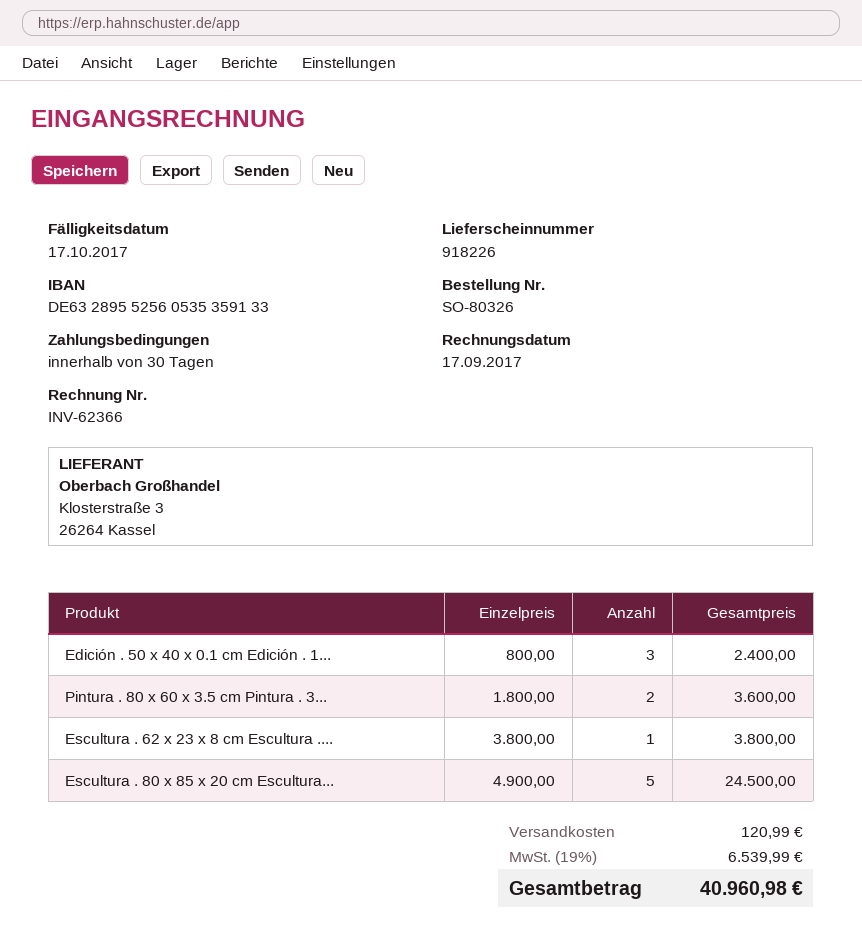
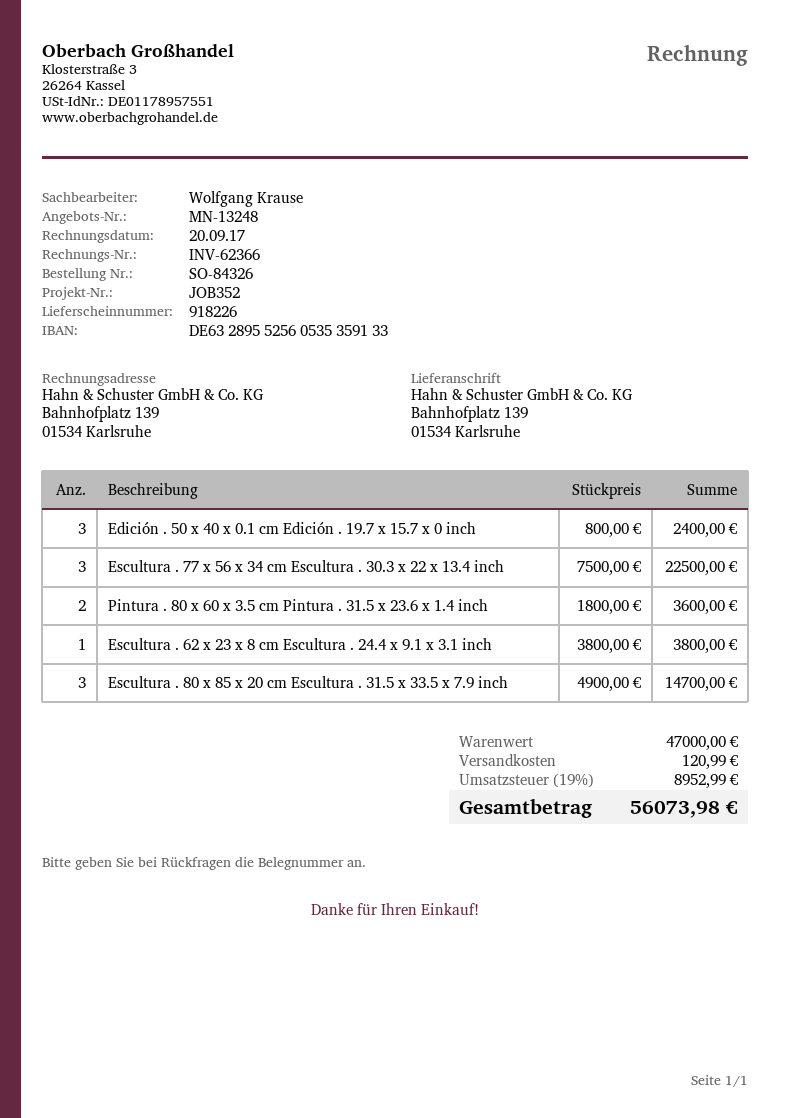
order number: SO-80326 -> SO-84326
invoice date: 2017-09-17 -> 2017-09-20
Escultura . 80 x 85 x 20 cm Escultura...: 5 x 4900.00 = 24500.00 -> 3 x 4900.00 = 14700.00
Escultura . 77 x 56 x 34 cm Escultura . 30.3 x 22 x 13.4 inch: none -> 3 x 7500.00 = 22500.00
tax: 19% = 6539.99 -> 19% = 8952.99
total: 40960.98 -> 56073.98

